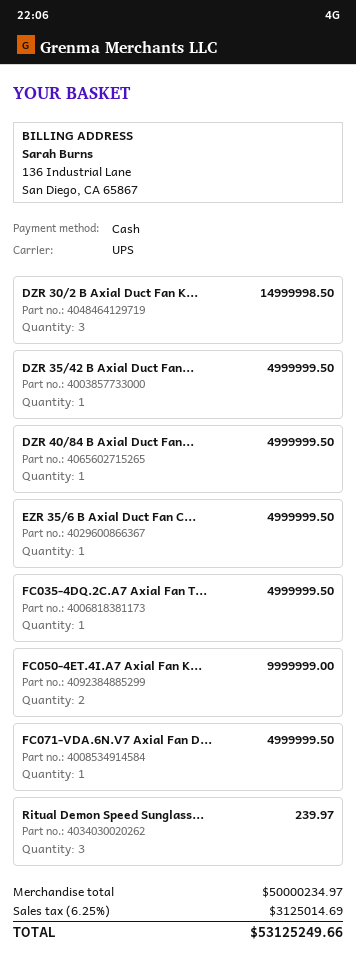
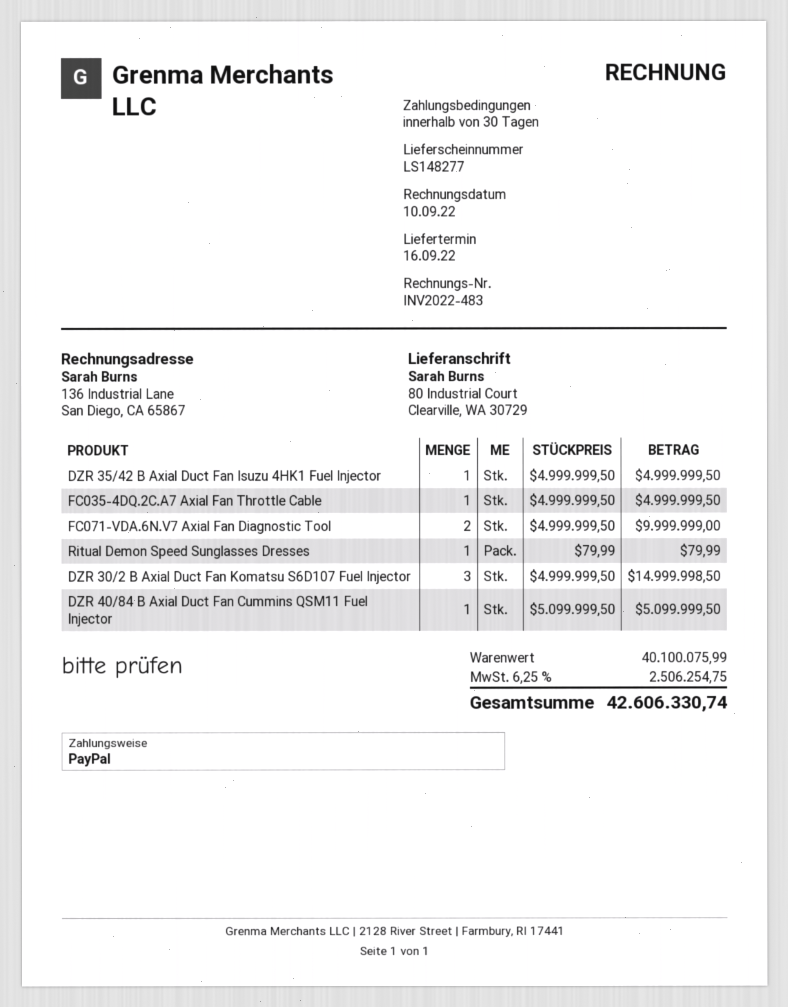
payment method: cash -> PayPal
DZR 40/84 B Axial Duct Fan...: 1 for 4999999.50 -> 1 for 5099999.50
EZR 35/6 B Axial Duct Fan C...: 1 for 4999999.50 -> none
FC050-4ET.4I.A7 Axial Fan K...: 2 for 9999999.00 -> none
FC071-VDA.6N.V7 Axial Fan D...: 1 for 4999999.50 -> 2 for 9999999.00
Ritual Demon Speed Sunglass...: 3 for 239.97 -> 1 for 79.99
subtotal: 50000234.97 -> 40100075.99
tax: 6.25% = 3125014.69 -> 6.25% = 2506254.75
total: 53125249.66 -> 42606330.74

